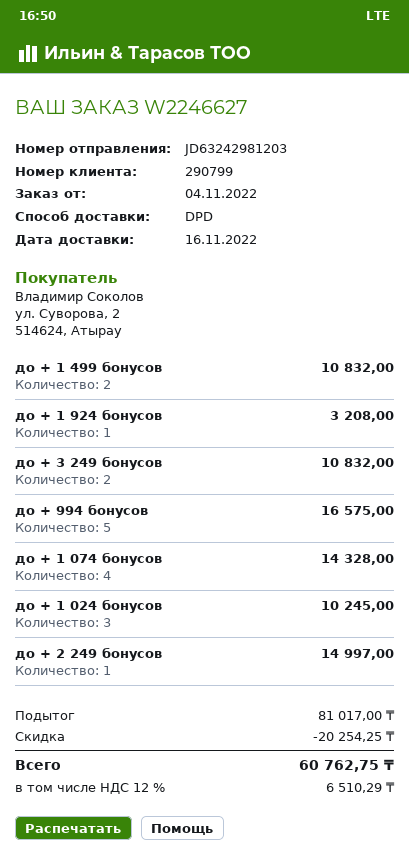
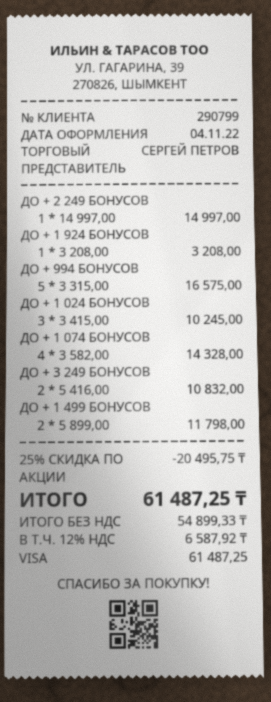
до + 1 499 бонусов: 2 for 10832.00 -> 2 for 11798.00
discount: 20254.25 -> 20495.75
tax: 12% = 6510.29 -> 12% = 6587.92
total: 60762.75 -> 61487.25

